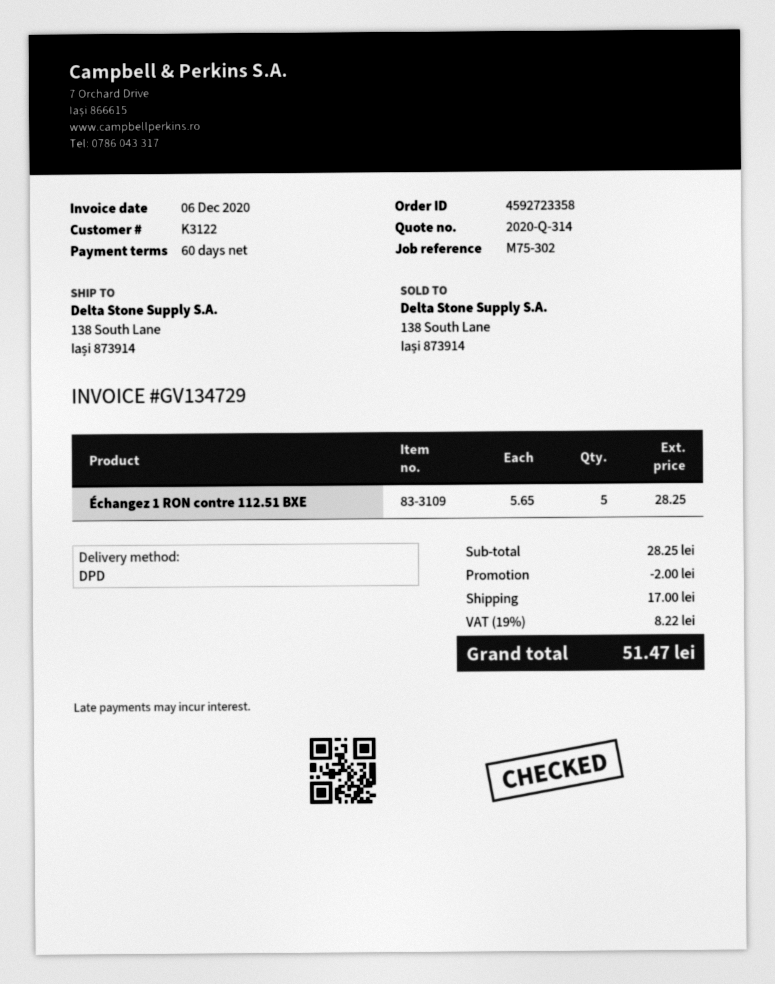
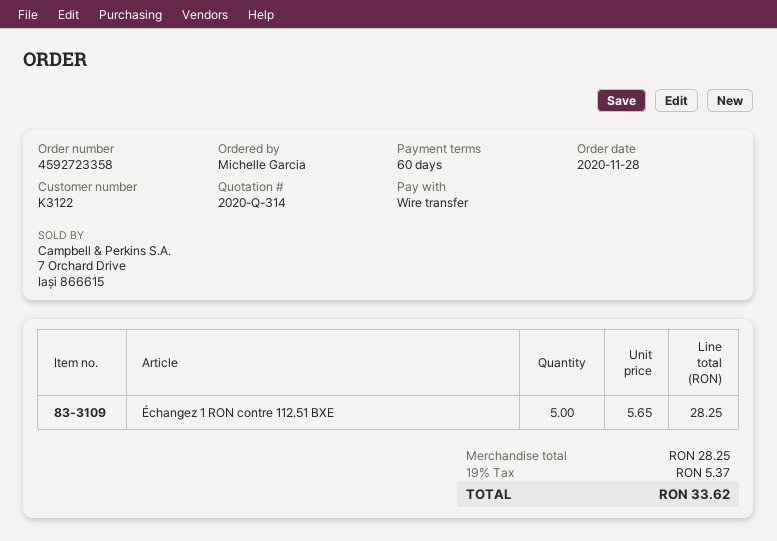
discount: 2.00 -> none
shipping: 17.00 -> none
tax: 19% = 8.22 -> 19% = 5.37
total: 51.47 -> 33.62

